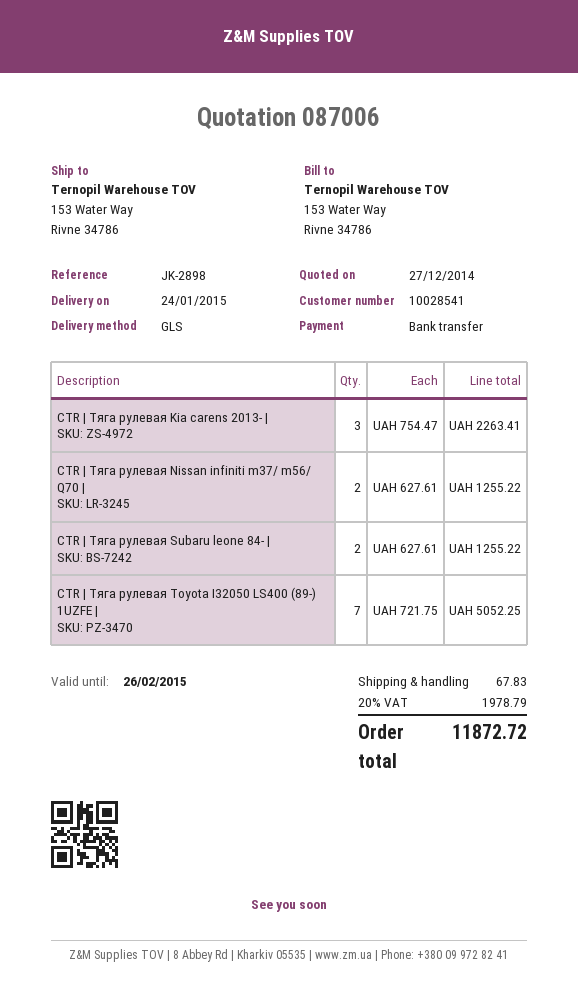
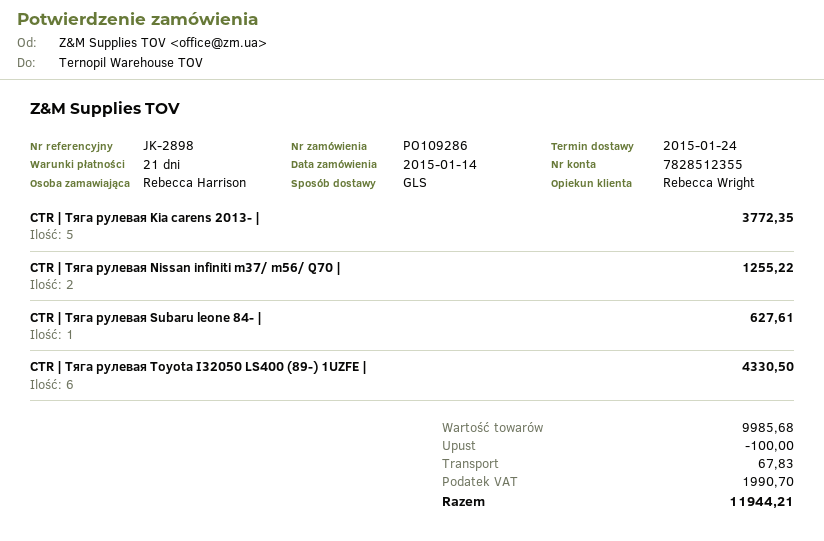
CTR | Тяга рулевая Kia carens 2013- |: 3 for 2263.41 -> 5 for 3772.35
CTR | Тяга рулевая Subaru leone 84- |: 2 for 1255.22 -> 1 for 627.61
CTR | Тяга рулевая Toyota I32050 LS400 (89-) 1UZFE |: 7 for 5052.25 -> 6 for 4330.50
discount: none -> 100.00
tax: 1978.79 -> 1990.70
total: 11872.72 -> 11944.21

